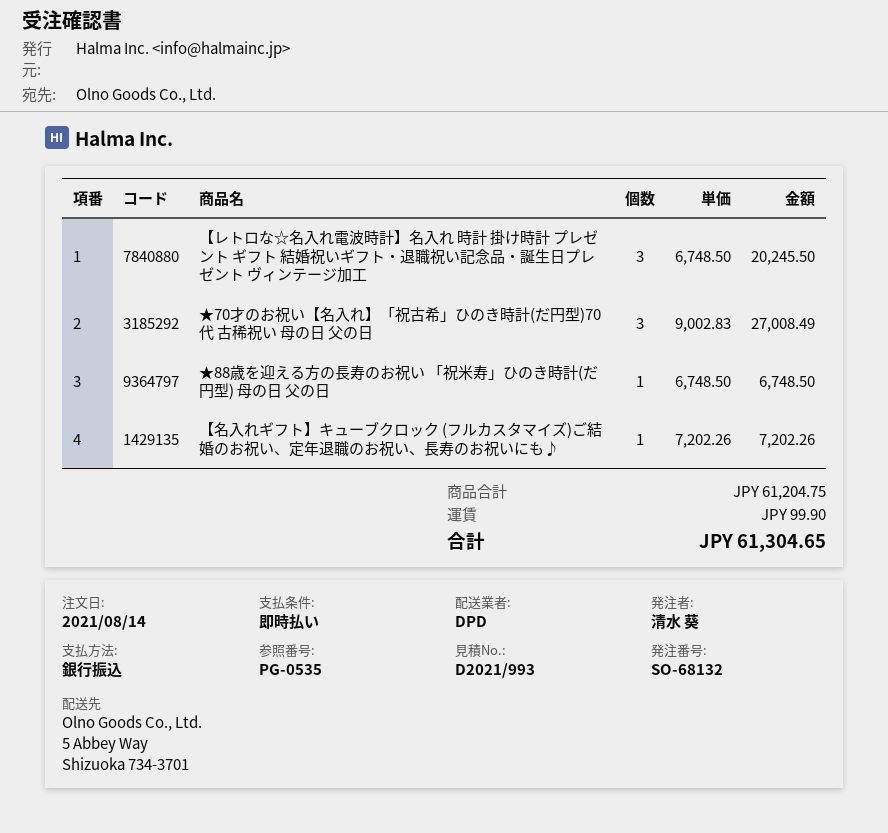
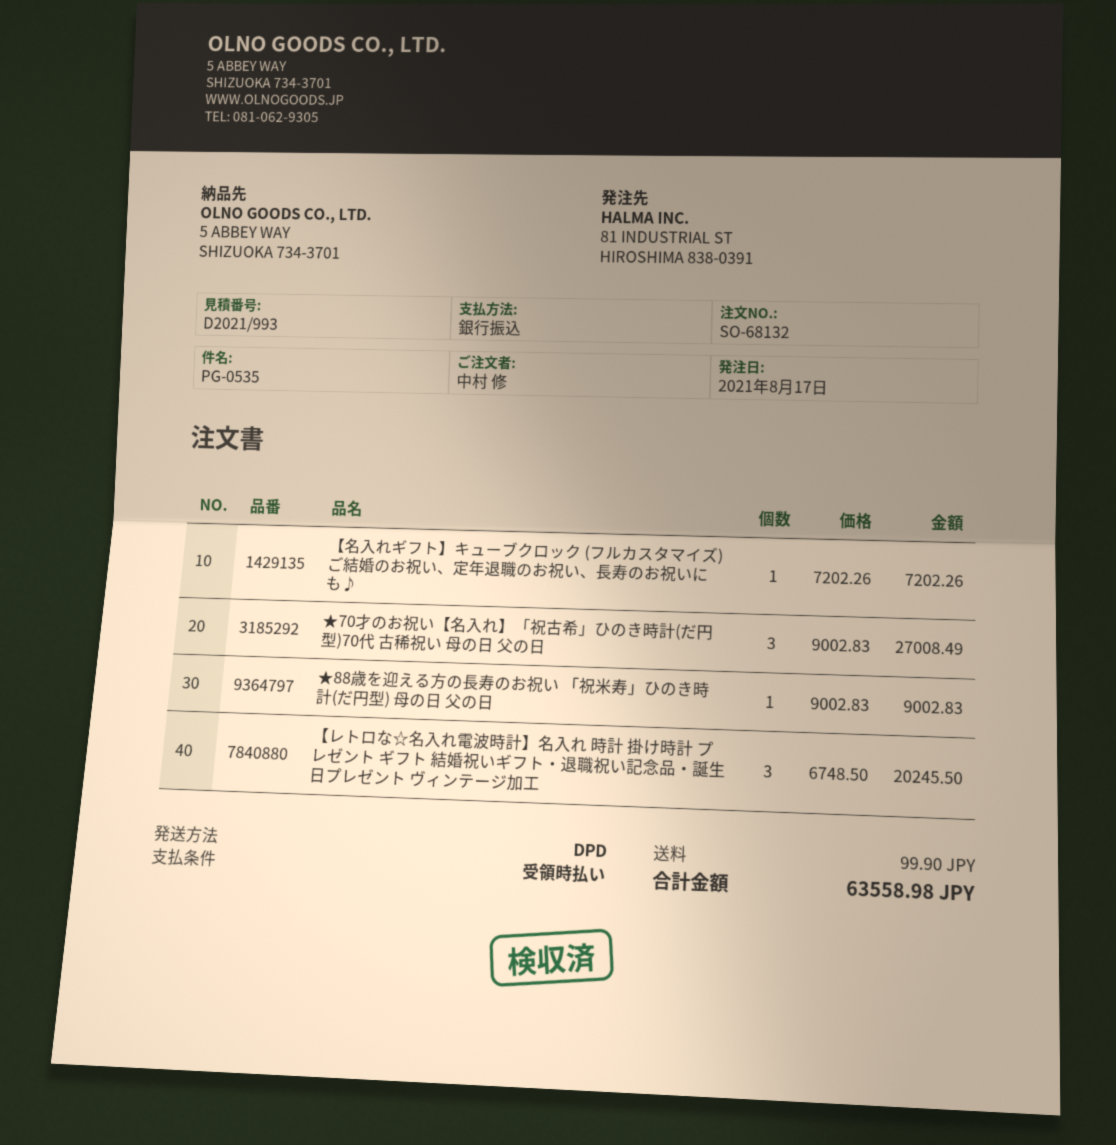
order date: 2021-08-14 -> 2021-08-17
ordered by: 清水 葵 -> 中村 修
★88歳を迎える方の長寿のお祝い 「祝米寿」ひのき時計(だ円型) 母の日 父の日: 1 x 6748.50 = 6748.50 -> 1 x 9002.83 = 9002.83
total: 61304.65 -> 63558.98

